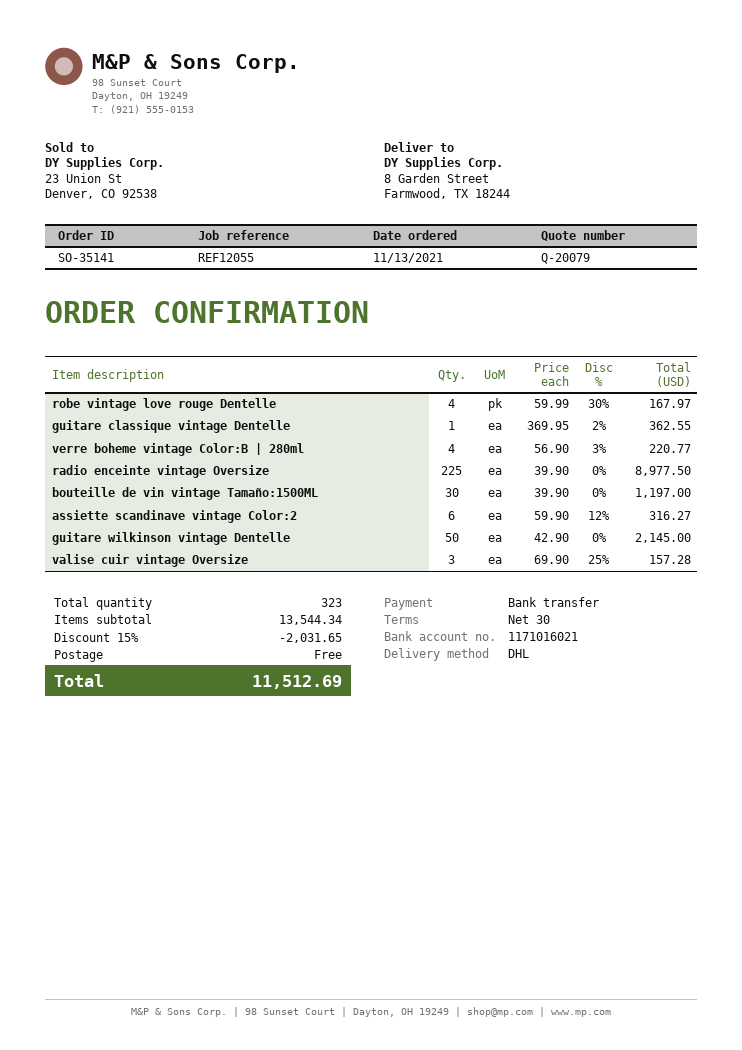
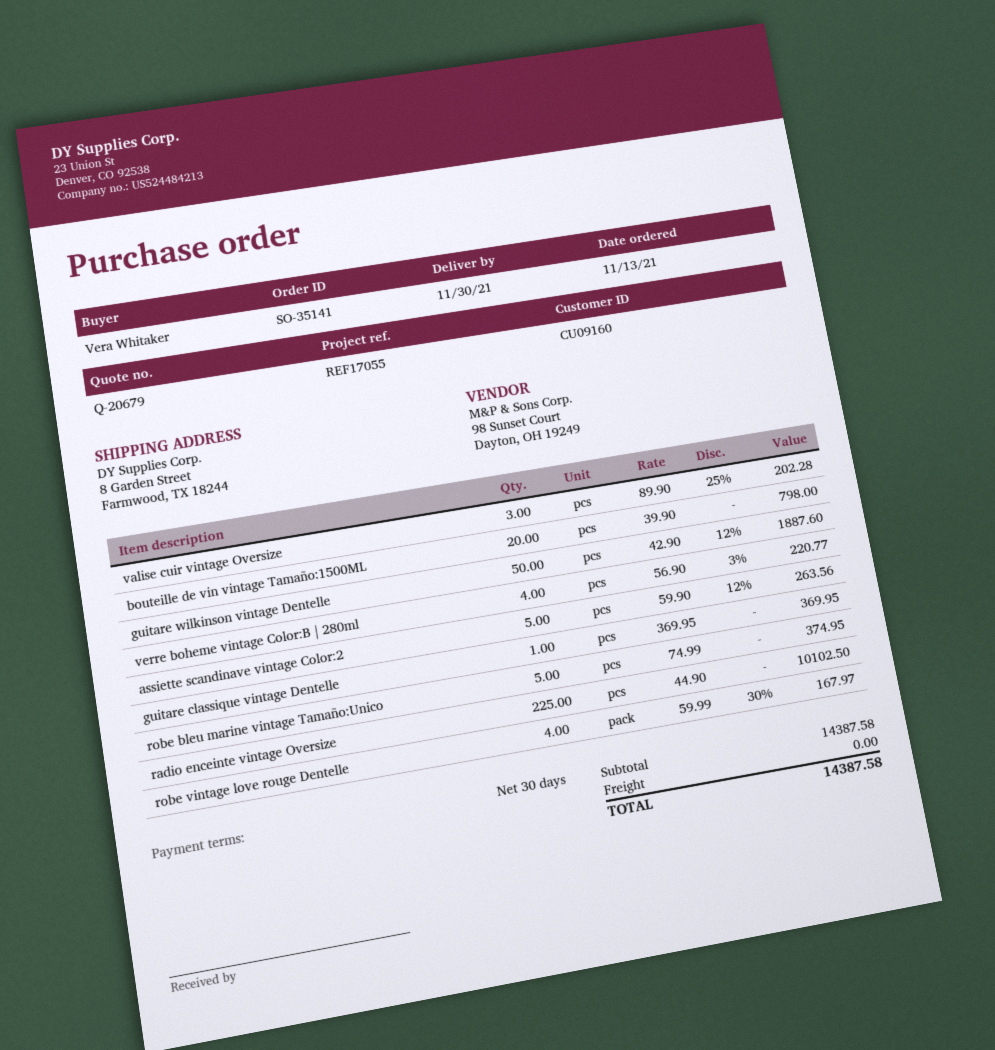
quote number: Q-20079 -> Q-20679
reference: REF12055 -> REF17055
guitare classique vintage Dentelle: 1 x 369.95 - 2% = 362.55 -> 1 x 369.95 = 369.95
radio enceinte vintage Oversize: 225 x 39.90 = 8977.50 -> 225 x 44.90 = 10102.50
bouteille de vin vintage Tamaño:1500ML: 30 x 39.90 = 1197.00 -> 20 x 39.90 = 798.00
assiette scandinave vintage Color:2: 6 x 59.90 - 12% = 316.27 -> 5 x 59.90 - 12% = 263.56
guitare wilkinson vintage Dentelle: 50 x 42.90 = 2145.00 -> 50 x 42.90 - 12% = 1887.60
valise cuir vintage Oversize: 3 x 69.90 - 25% = 157.28 -> 3 x 89.90 - 25% = 202.28
robe bleu marine vintage Tamaño:Unico: none -> 5 x 74.99 = 374.95
subtotal: 13544.34 -> 14387.58
discount: 15% = 2031.65 -> none
total: 11512.69 -> 14387.58

